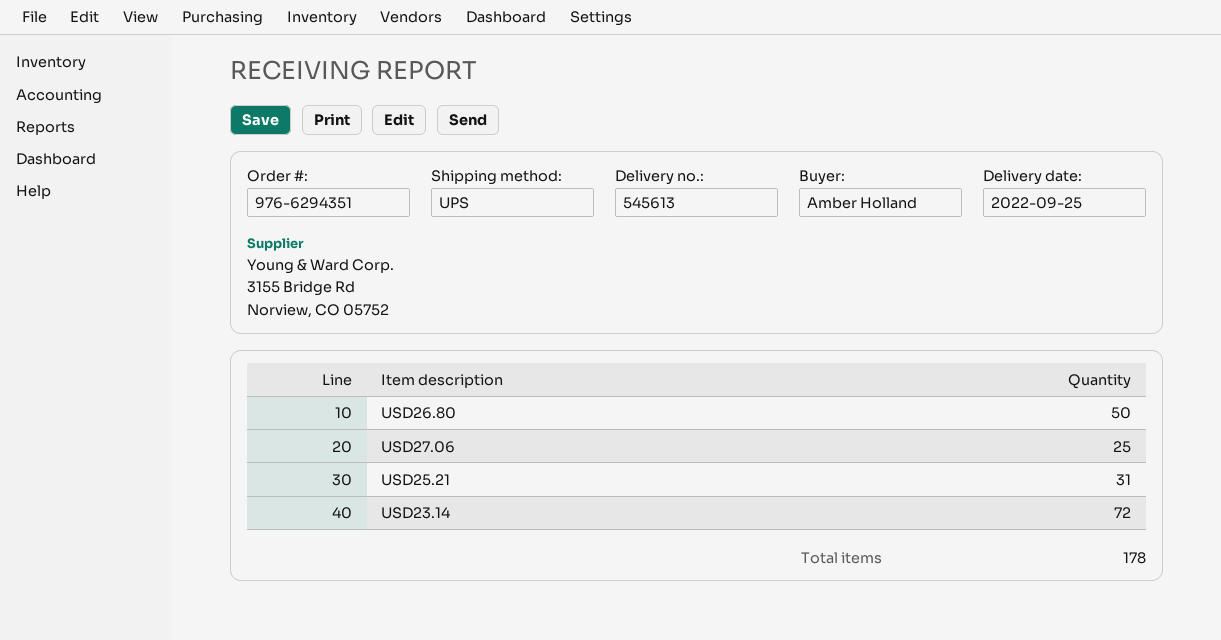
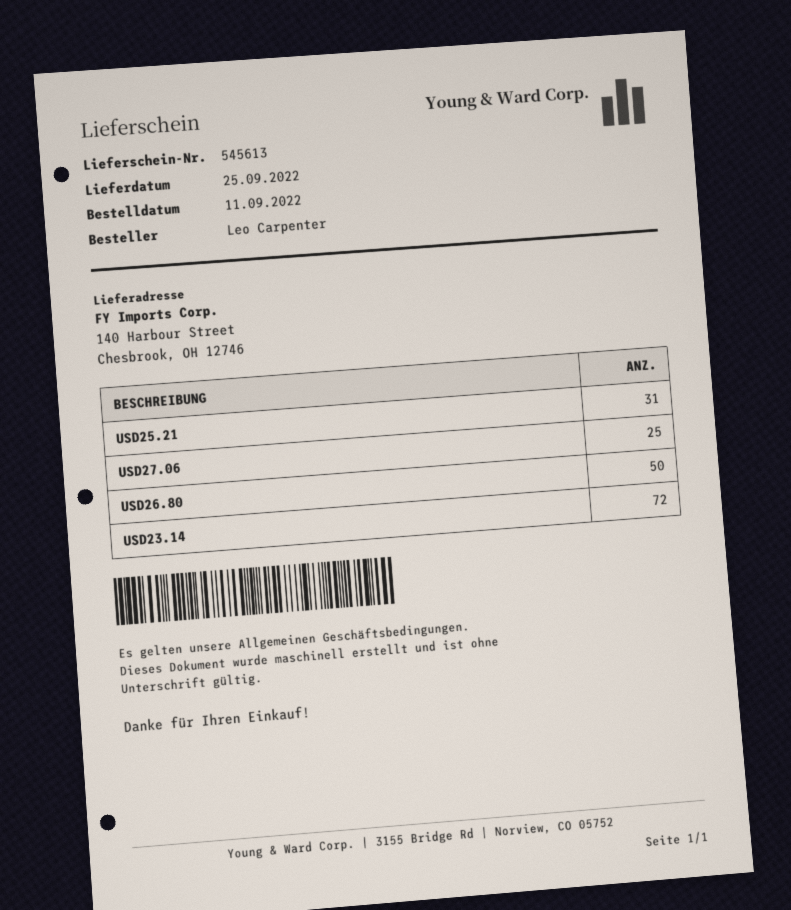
ordered by: Amber Holland -> Leo Carpenter

